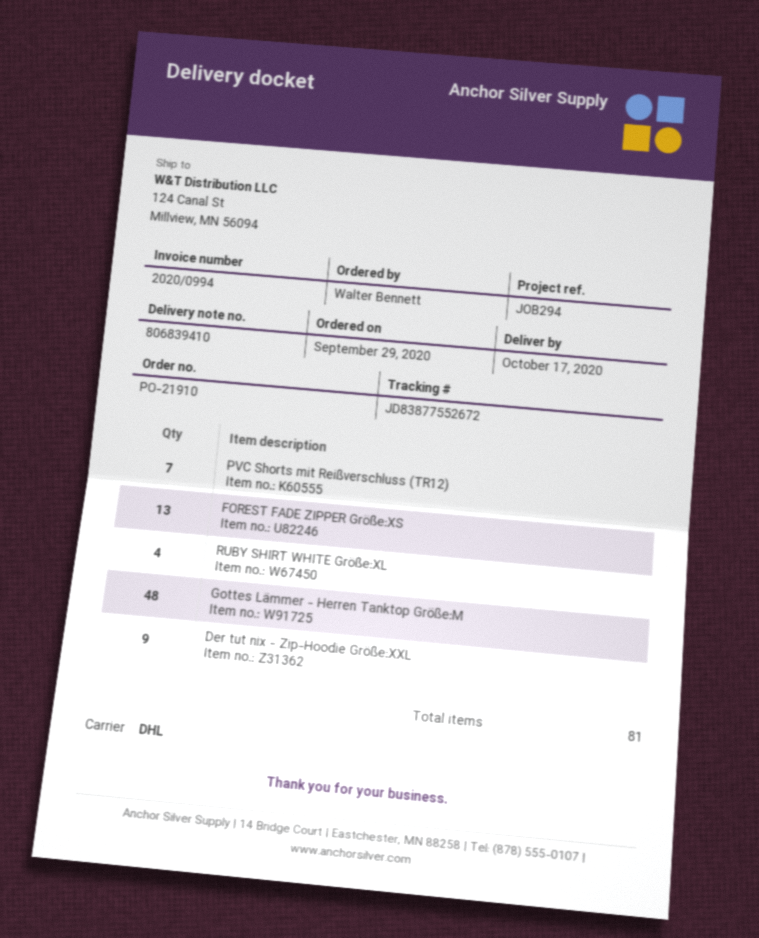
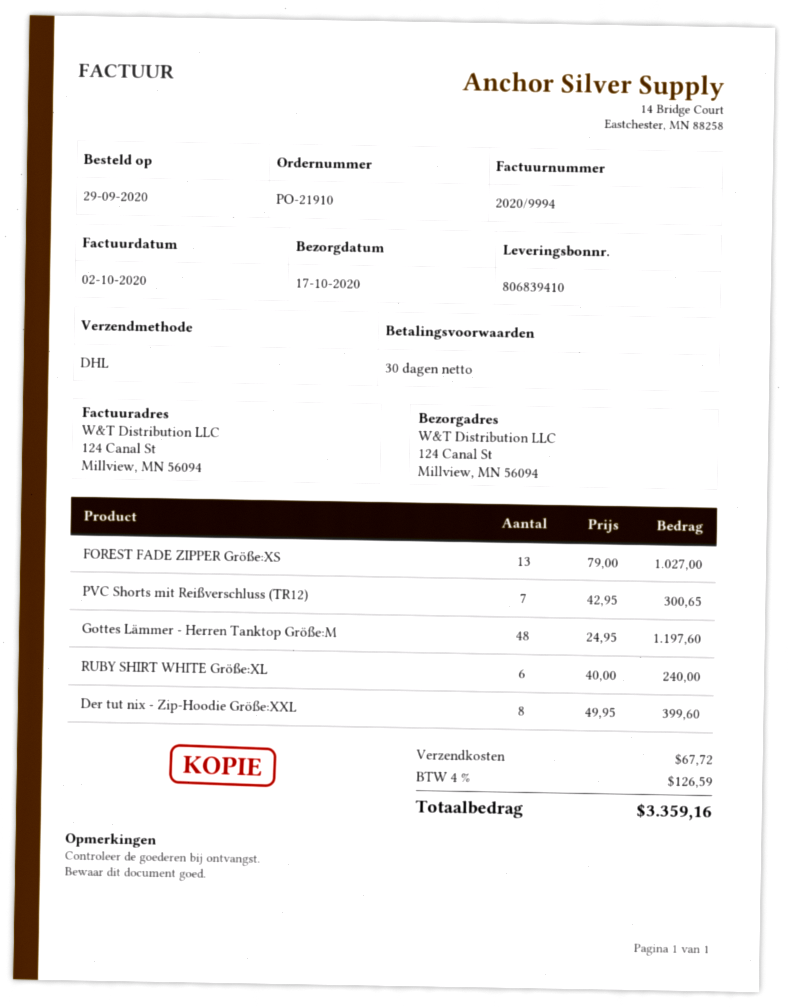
invoice number: 2020/0994 -> 2020/9994
RUBY SHIRT WHITE Größe:XL: 4 -> 6
Der tut nix - Zip-Hoodie Größe:XXL: 9 -> 8

